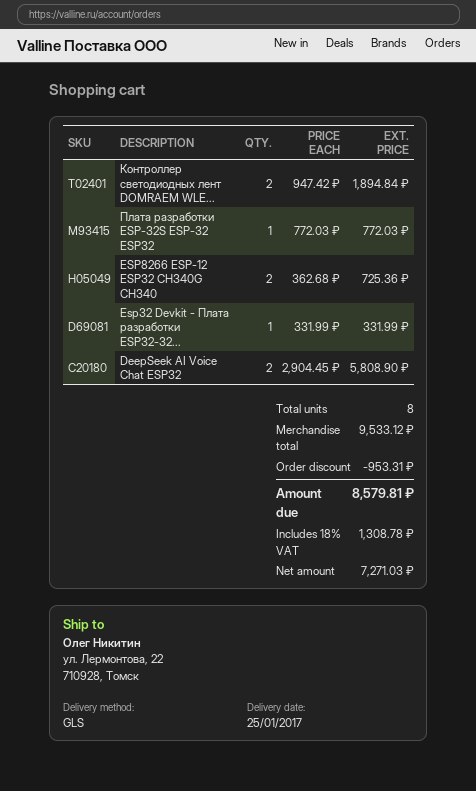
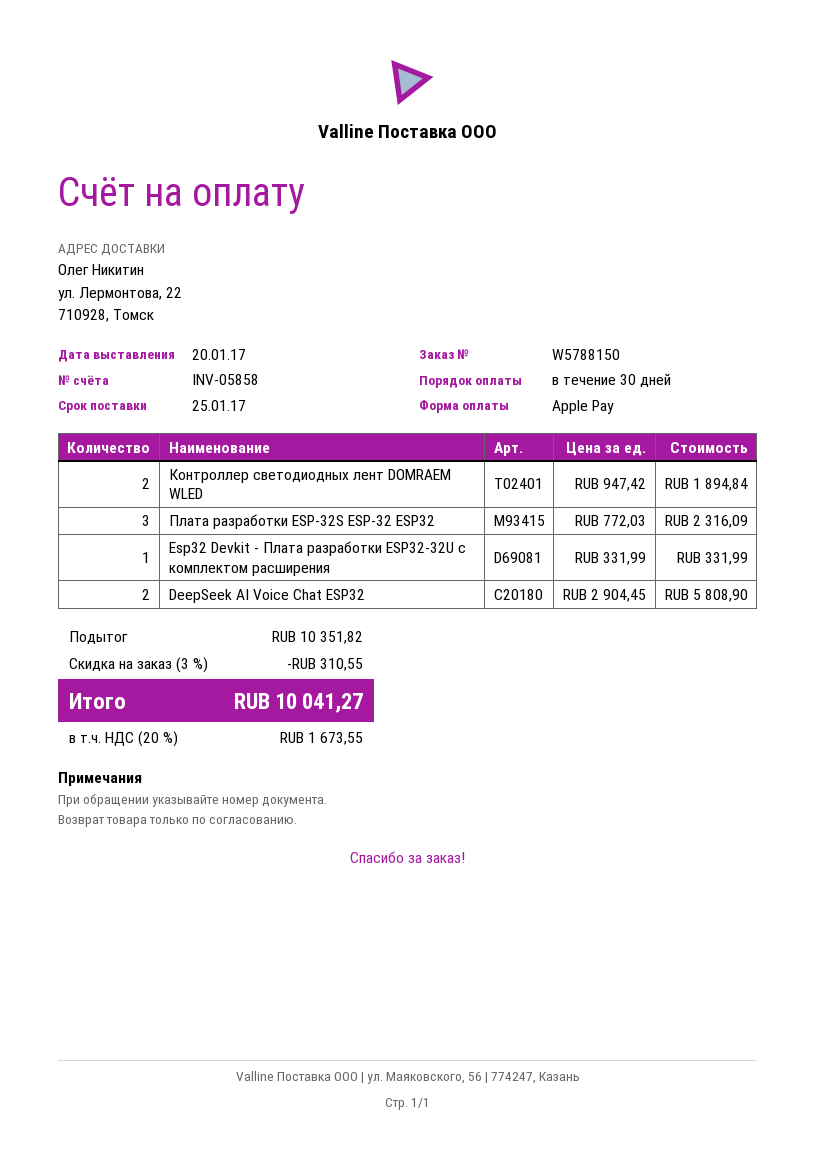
Плата разработки ESP-32S ESP-32 ESP32: 1 x 772.03 = 772.03 -> 3 x 772.03 = 2316.09
ESP8266 ESP-12 ESP32 CH340G CH340: 2 x 362.68 = 725.36 -> none
subtotal: 9533.12 -> 10351.82
discount: 953.31 -> 310.55
tax: 18% = 1308.78 -> 20% = 1673.55
total: 8579.81 -> 10041.27

